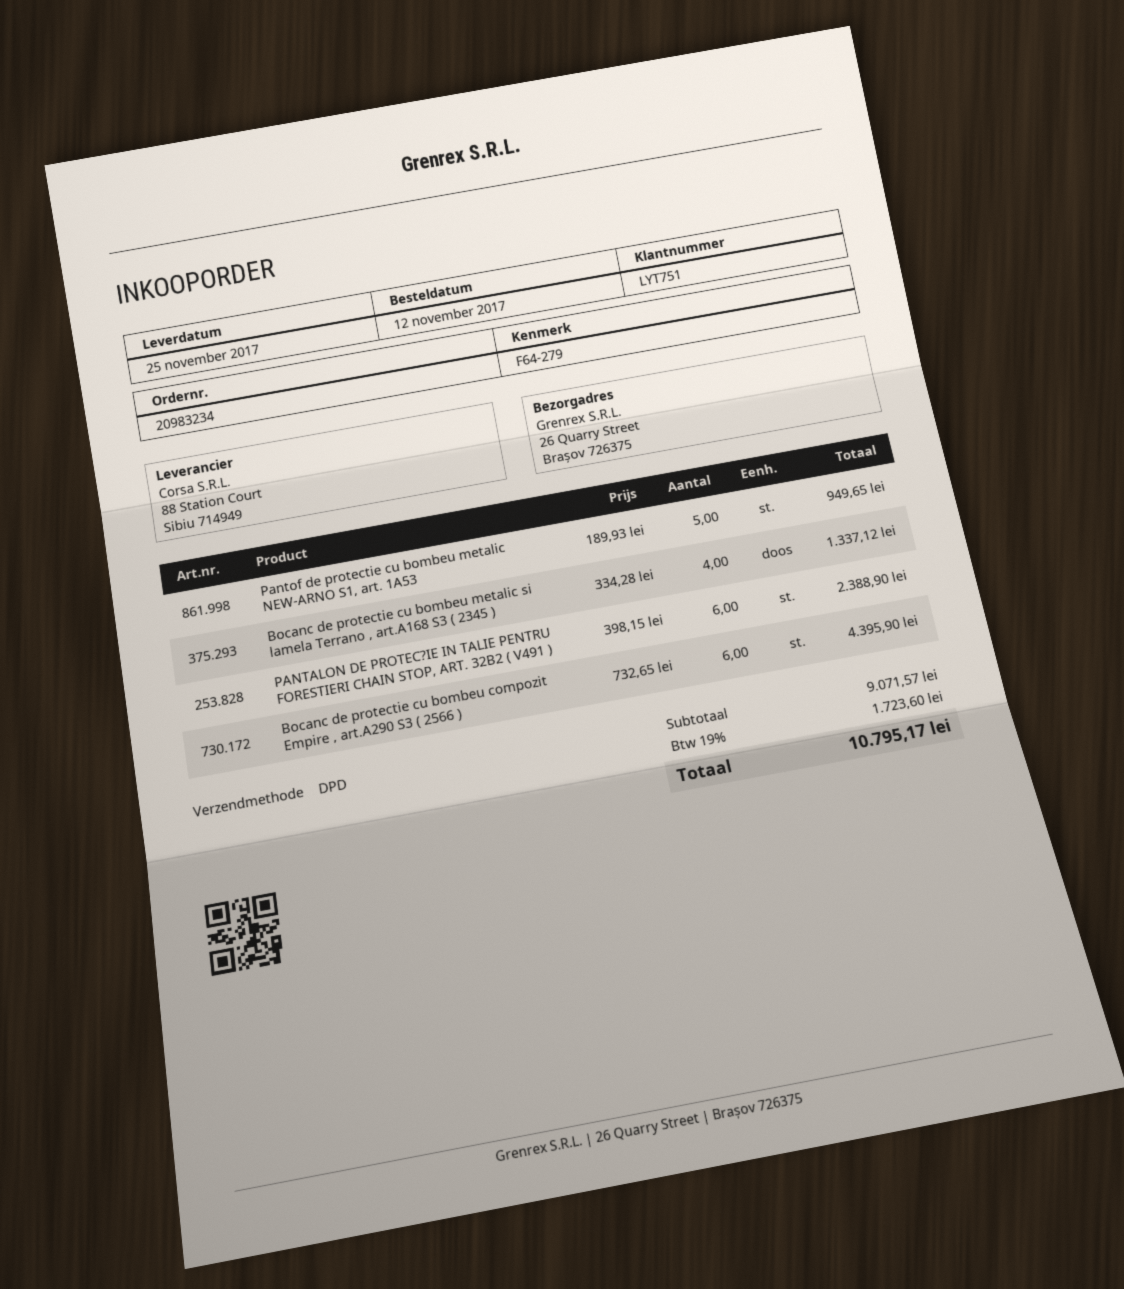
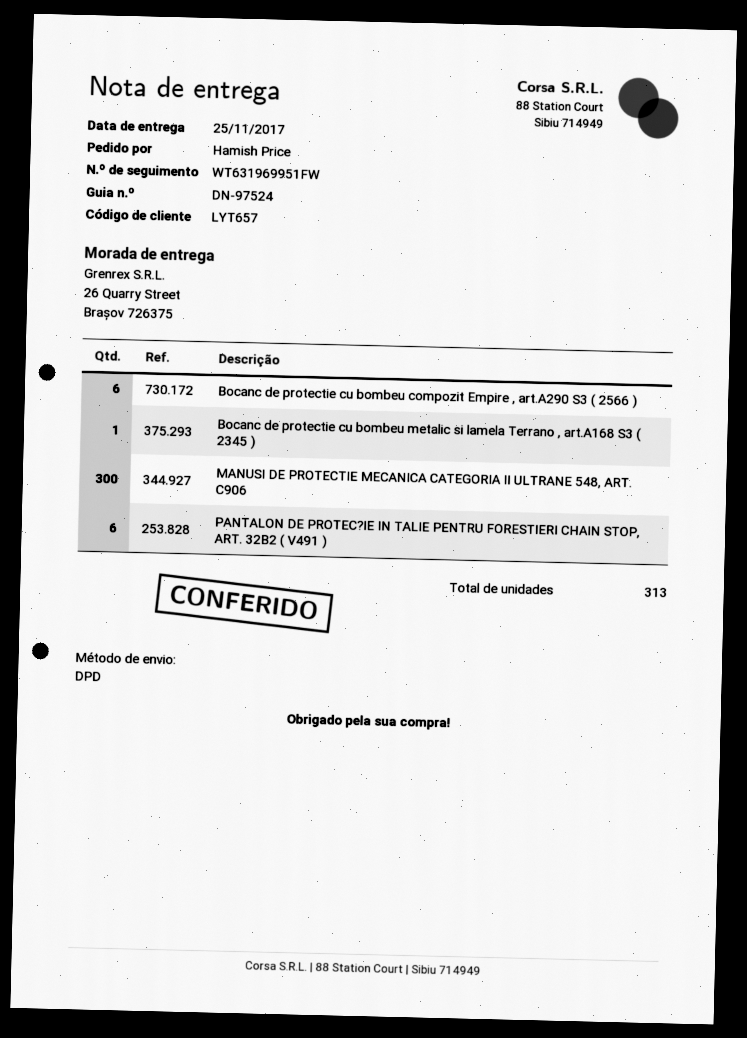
customer number: LYT751 -> LYT657
Pantof de protectie cu bombeu metalic NEW-ARNO S1, art. 1A53: 5 -> none
Bocanc de protectie cu bombeu metalic si lamela Terrano , art.A168 S3 ( 2345 ): 4 -> 1
MANUSI DE PROTECTIE MECANICA CATEGORIA II ULTRANE 548, ART. C906: none -> 300

